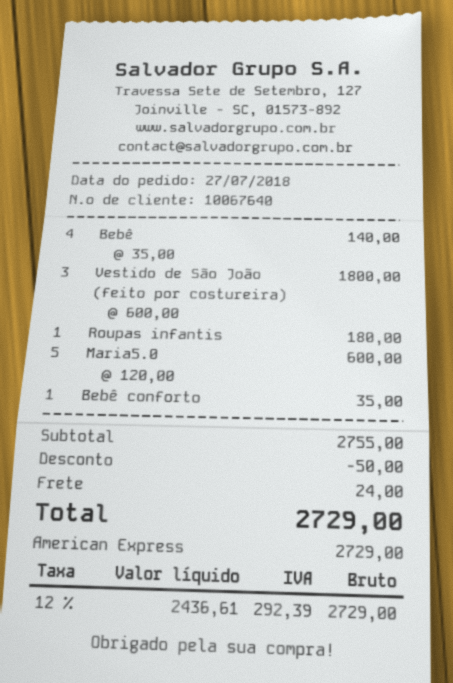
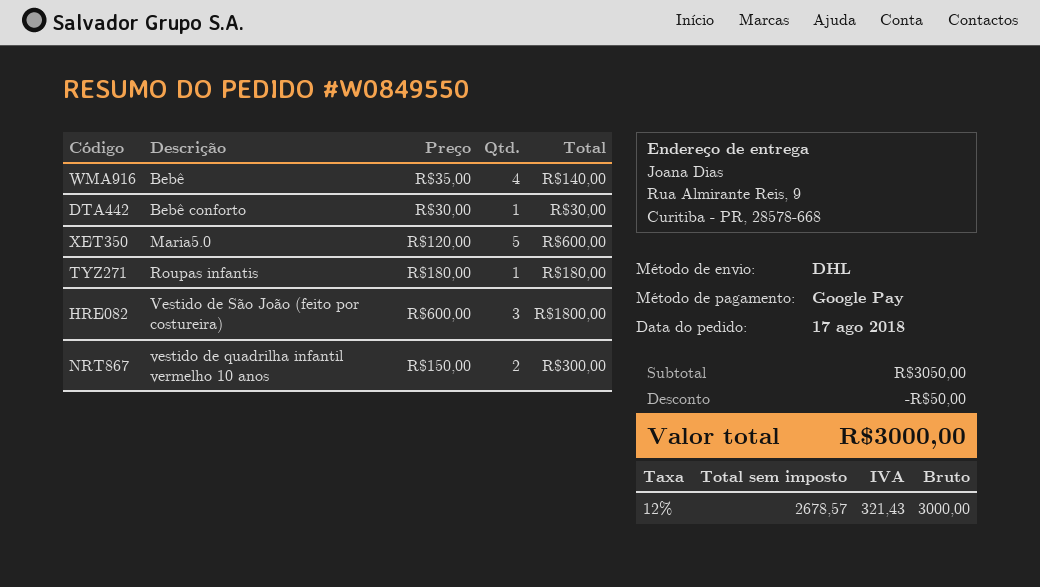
order date: 2018-07-27 -> 2018-08-17
payment method: American Express -> Google Pay
Bebê conforto: 1 x 35.00 = 35.00 -> 1 x 30.00 = 30.00
vestido de quadrilha infantil vermelho 10 anos: none -> 2 x 150.00 = 300.00
subtotal: 2755.00 -> 3050.00
shipping: 24.00 -> none
net: 2436.61 -> 2678.57
tax: 12% = 292.39 -> 12% = 321.43
total: 2729.00 -> 3000.00

